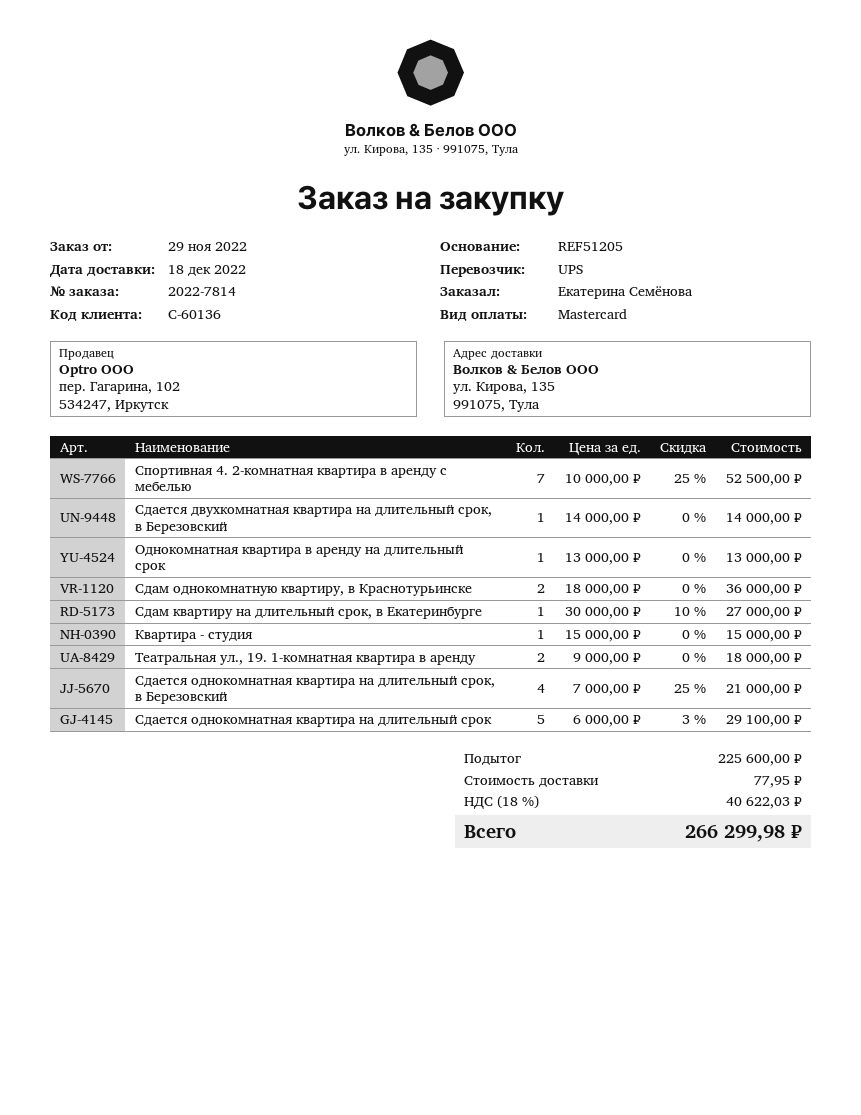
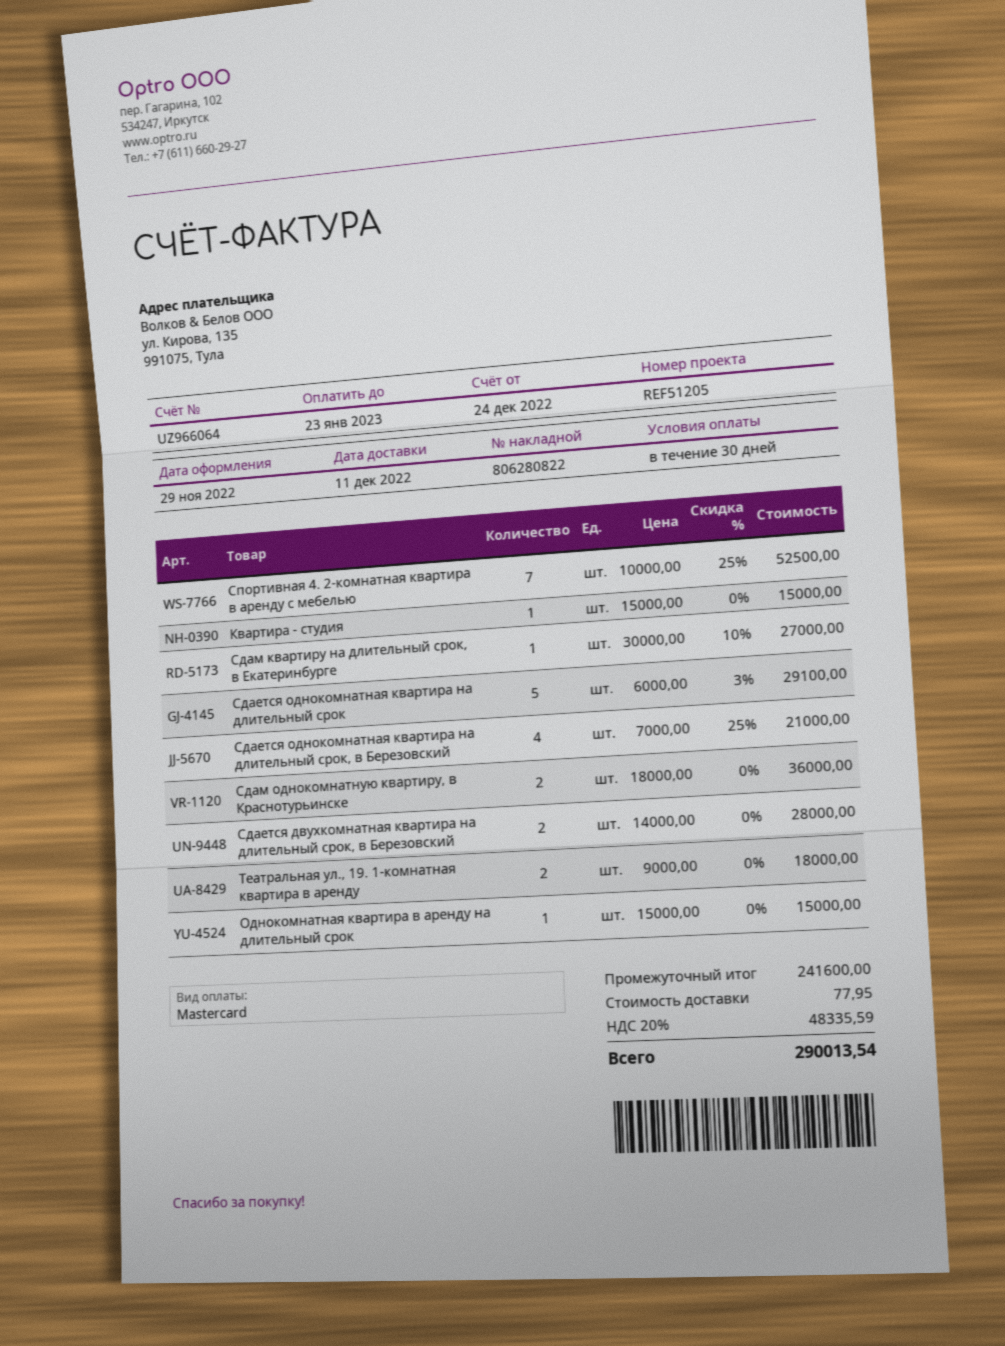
delivery date: 2022-12-18 -> 2022-12-11
Сдается двухкомнатная квартира на длительный срок, в Березовский: 1 x 14000.00 = 14000.00 -> 2 x 14000.00 = 28000.00
Однокомнатная квартира в аренду на длительный срок: 1 x 13000.00 = 13000.00 -> 1 x 15000.00 = 15000.00
subtotal: 225600.00 -> 241600.00
tax: 18% = 40622.03 -> 20% = 48335.59
total: 266299.98 -> 290013.54

